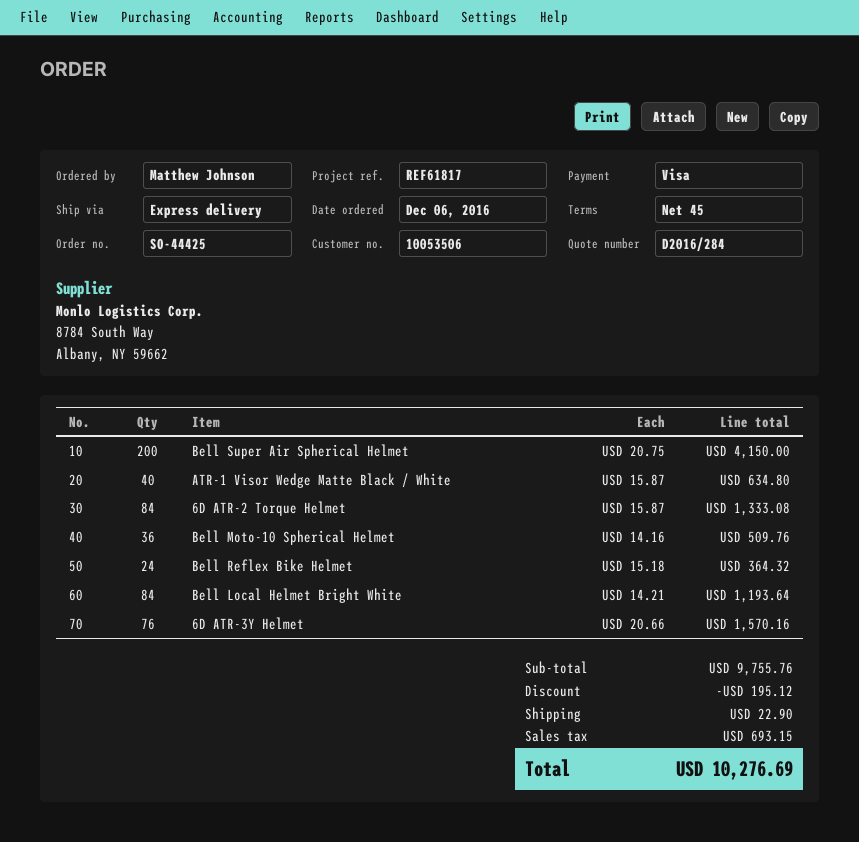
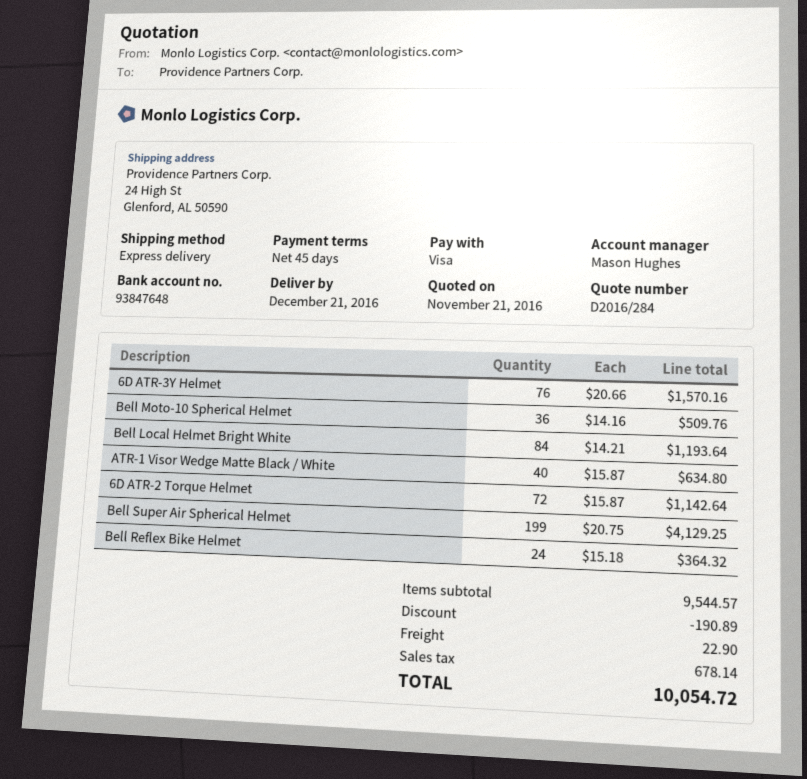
Bell Super Air Spherical Helmet: 200 x 20.75 = 4150.00 -> 199 x 20.75 = 4129.25
6D ATR-2 Torque Helmet: 84 x 15.87 = 1333.08 -> 72 x 15.87 = 1142.64
subtotal: 9755.76 -> 9544.57
discount: 195.12 -> 190.89
tax: 693.15 -> 678.14
total: 10276.69 -> 10054.72

